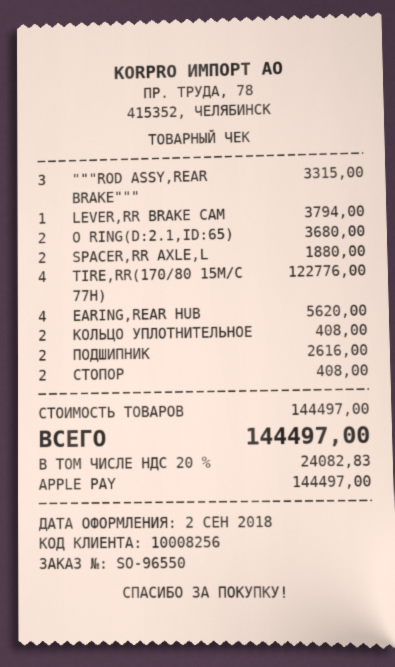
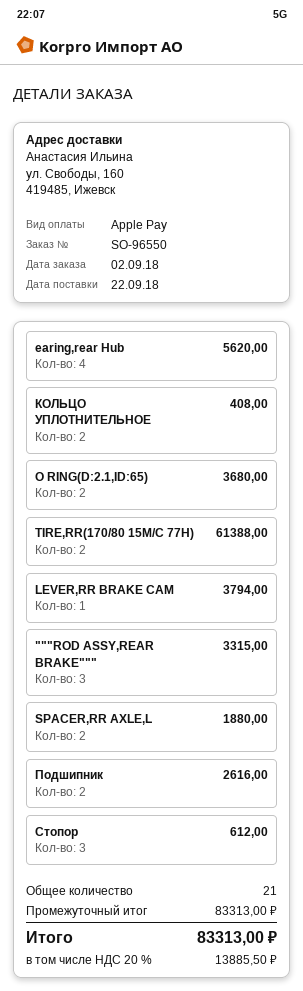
TIRE,RR(170/80 15M/C 77H): 4 for 122776.00 -> 2 for 61388.00
СТОПОР: 2 for 408.00 -> 3 for 612.00
subtotal: 144497.00 -> 83313.00
tax: 20% = 24082.83 -> 20% = 13885.50
total: 144497.00 -> 83313.00

